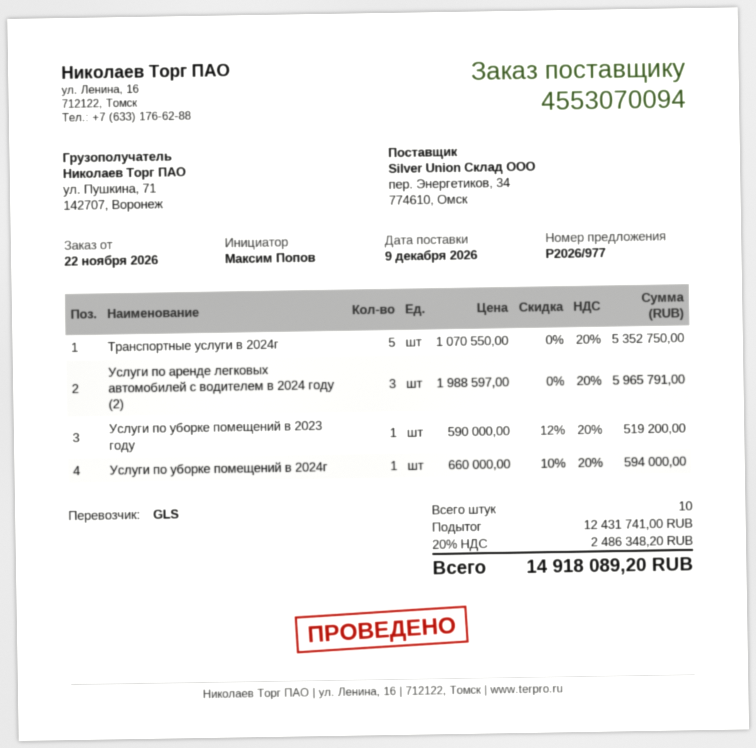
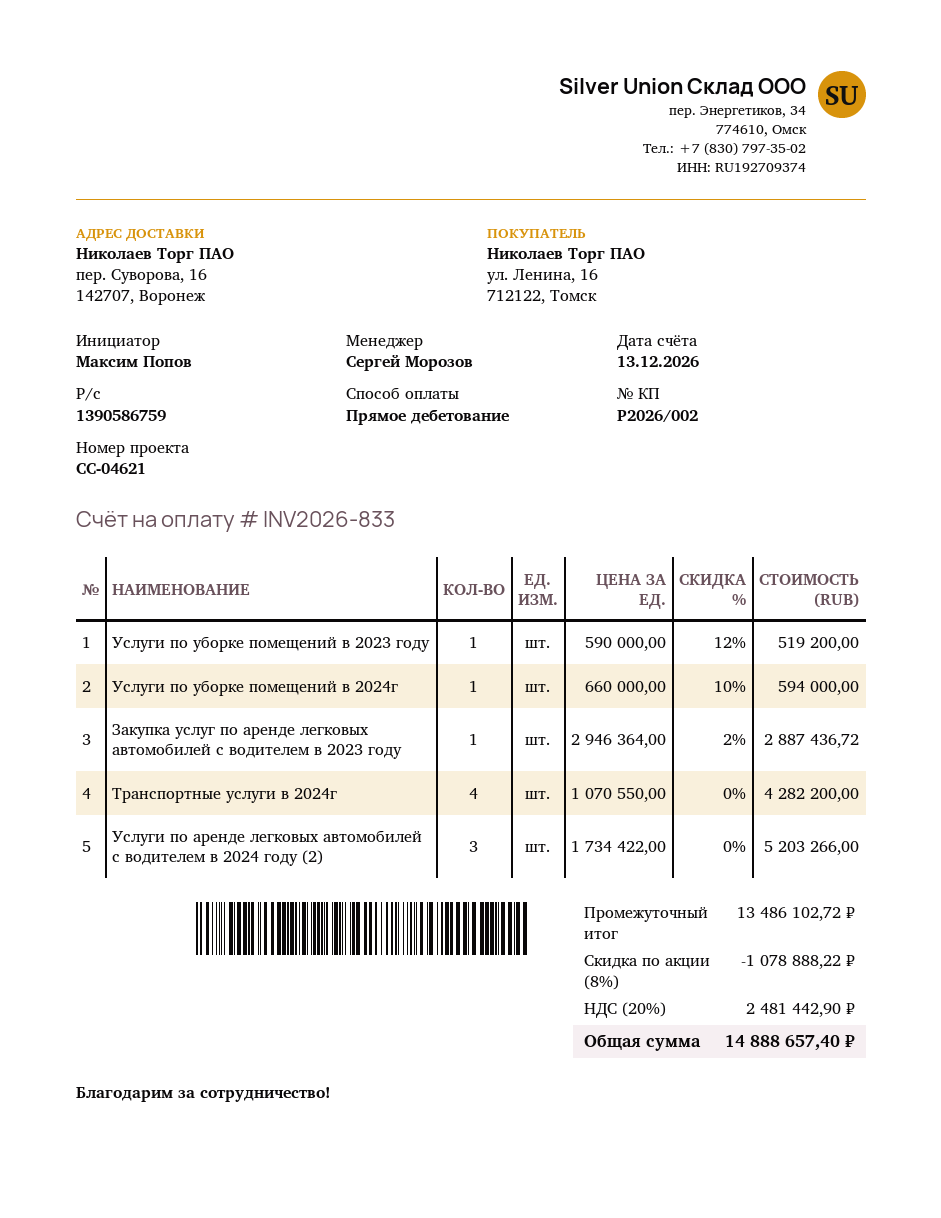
quote number: P2026/977 -> P2026/002
ship to: ул. Пушкина, 71, 142707, Воронеж -> пер. Суворова, 16, 142707, Воронеж
Транспортные услуги в 2024г: 5 x 1070550.00 = 5352750.00 -> 4 x 1070550.00 = 4282200.00
Услуги по аренде легковых автомобилей с водителем в 2024 году (2): 3 x 1988597.00 = 5965791.00 -> 3 x 1734422.00 = 5203266.00
Закупка услуг по аренде легковых автомобилей с водителем в 2023 году: none -> 1 x 2946364.00 - 2% = 2887436.72
subtotal: 12431741.00 -> 13486102.72
discount: none -> 8% = 1078888.22
tax: 20% = 2486348.20 -> 20% = 2481442.90
total: 14918089.20 -> 14888657.40

